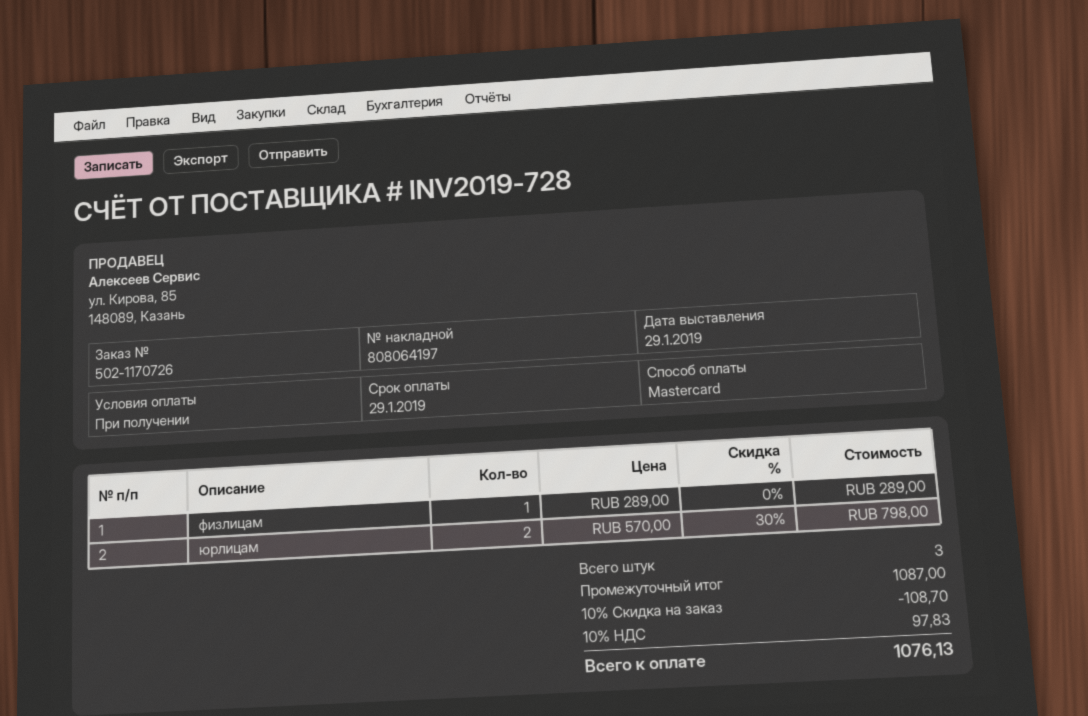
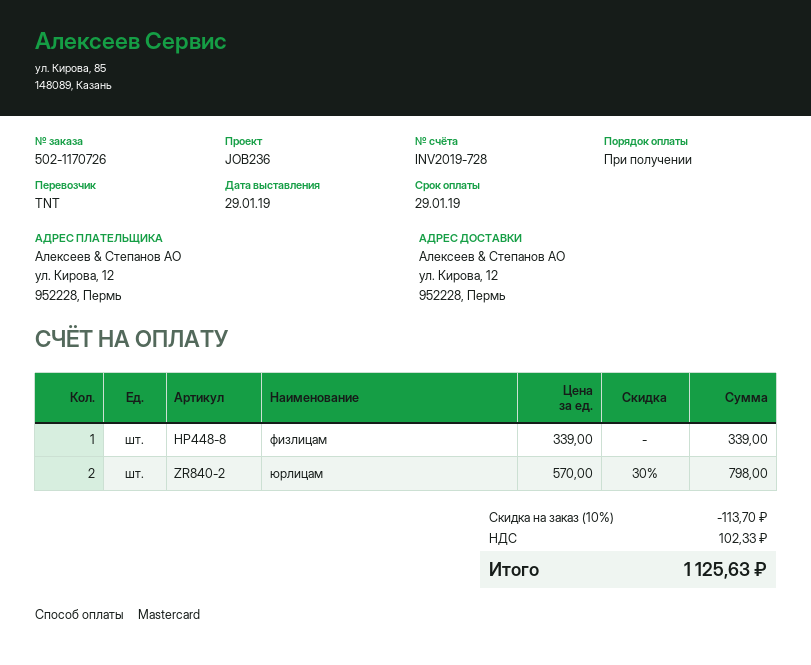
физлицам: 1 x 289.00 = 289.00 -> 1 x 339.00 = 339.00
discount: 10% = 108.70 -> 10% = 113.70
tax: 97.83 -> 102.33
total: 1076.13 -> 1125.63

